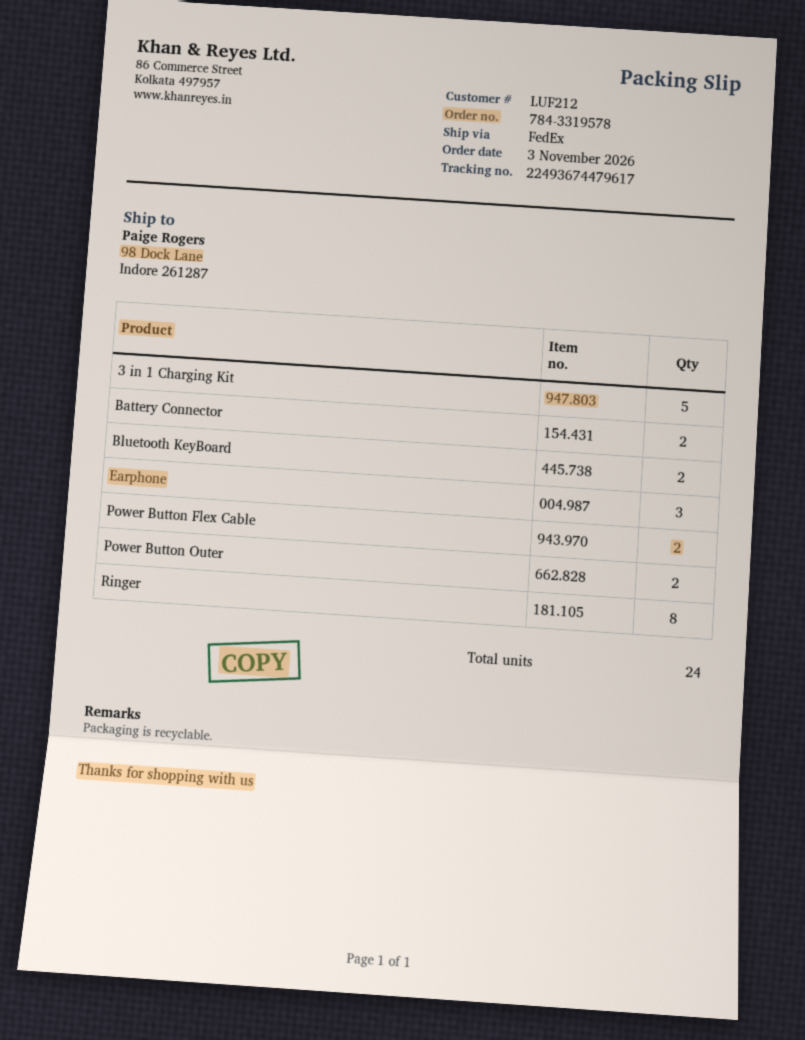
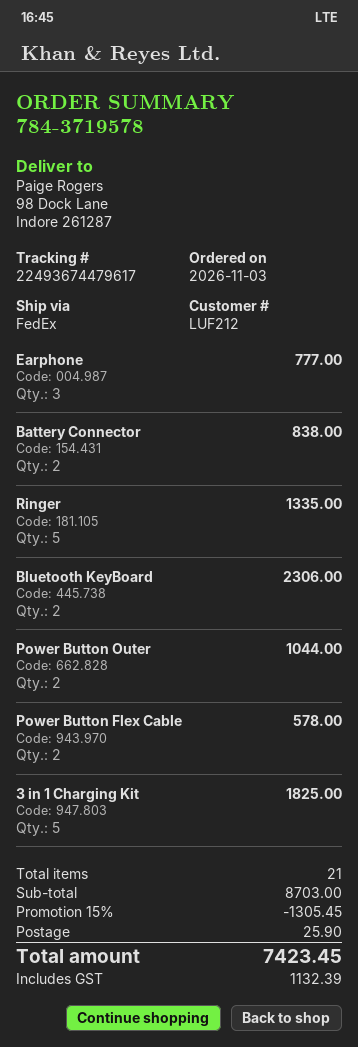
order number: 784-3319578 -> 784-3719578
Ringer: 8 -> 5
total quantity: 24 -> 21

